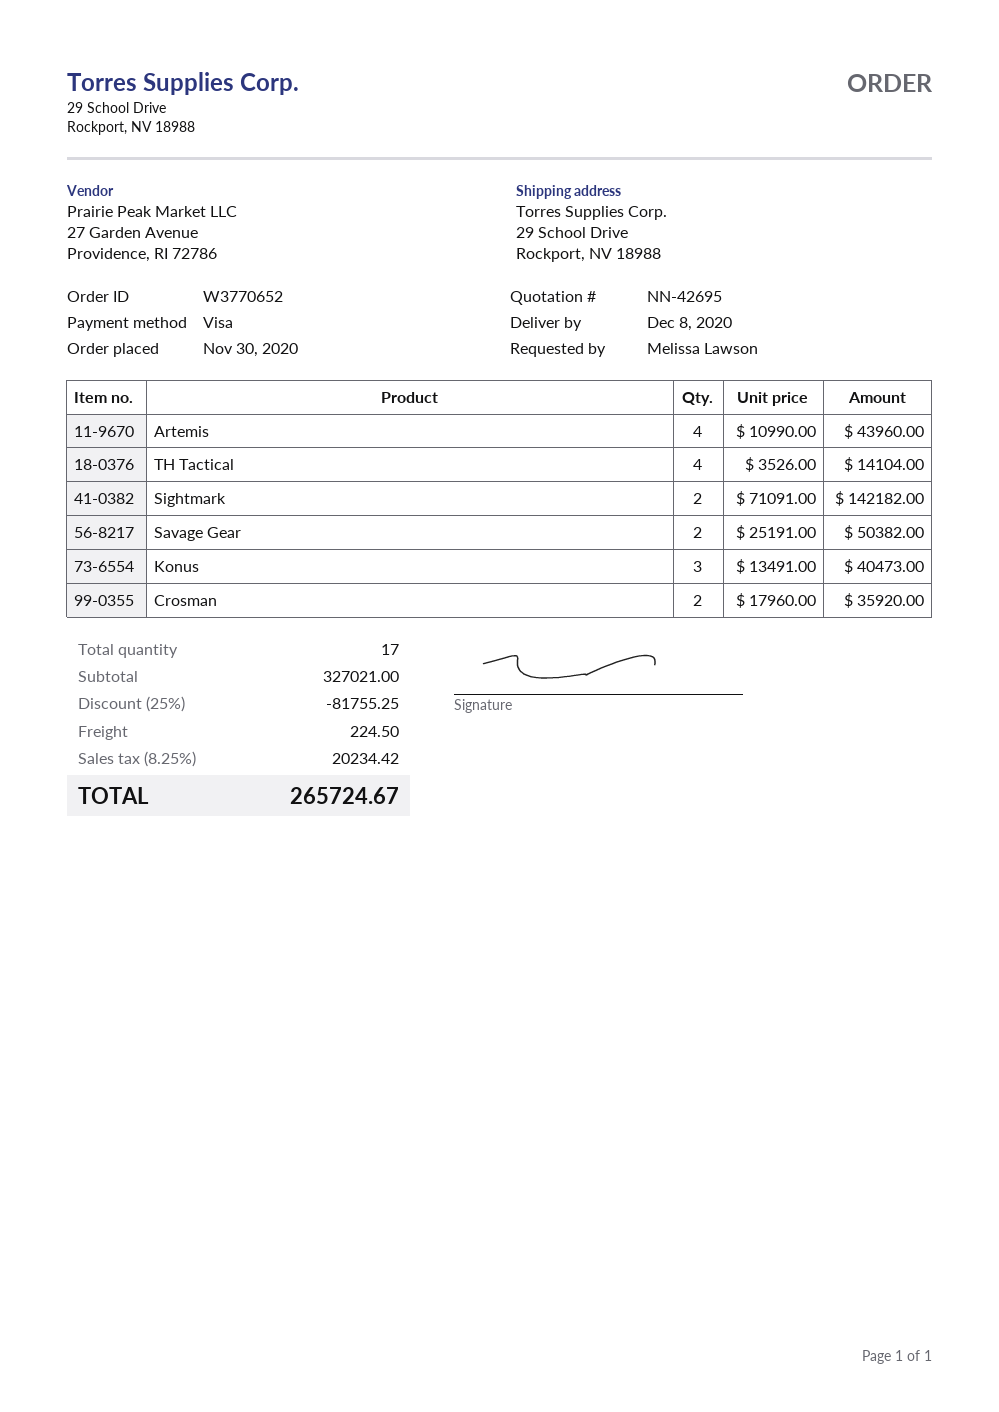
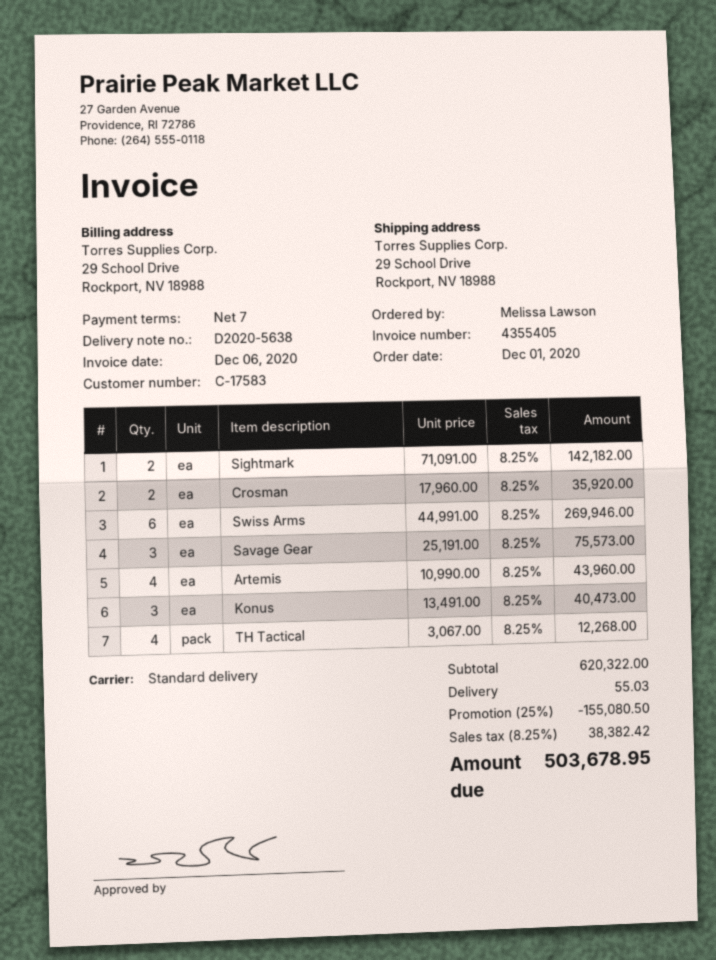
order date: 2020-11-30 -> 2020-12-01
TH Tactical: 4 x 3526.00 = 14104.00 -> 4 x 3067.00 = 12268.00
Savage Gear: 2 x 25191.00 = 50382.00 -> 3 x 25191.00 = 75573.00
Swiss Arms: none -> 6 x 44991.00 = 269946.00
subtotal: 327021.00 -> 620322.00
discount: 25% = 81755.25 -> 25% = 155080.50
shipping: 224.50 -> 55.03
tax: 8.25% = 20234.42 -> 8.25% = 38382.42
total: 265724.67 -> 503678.95

